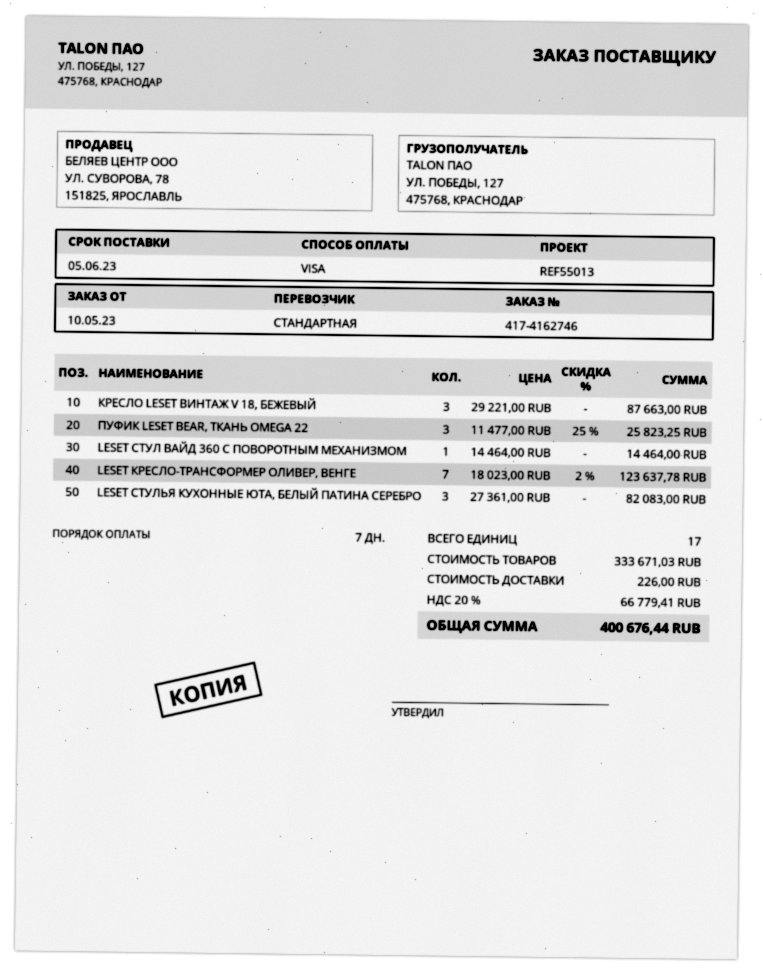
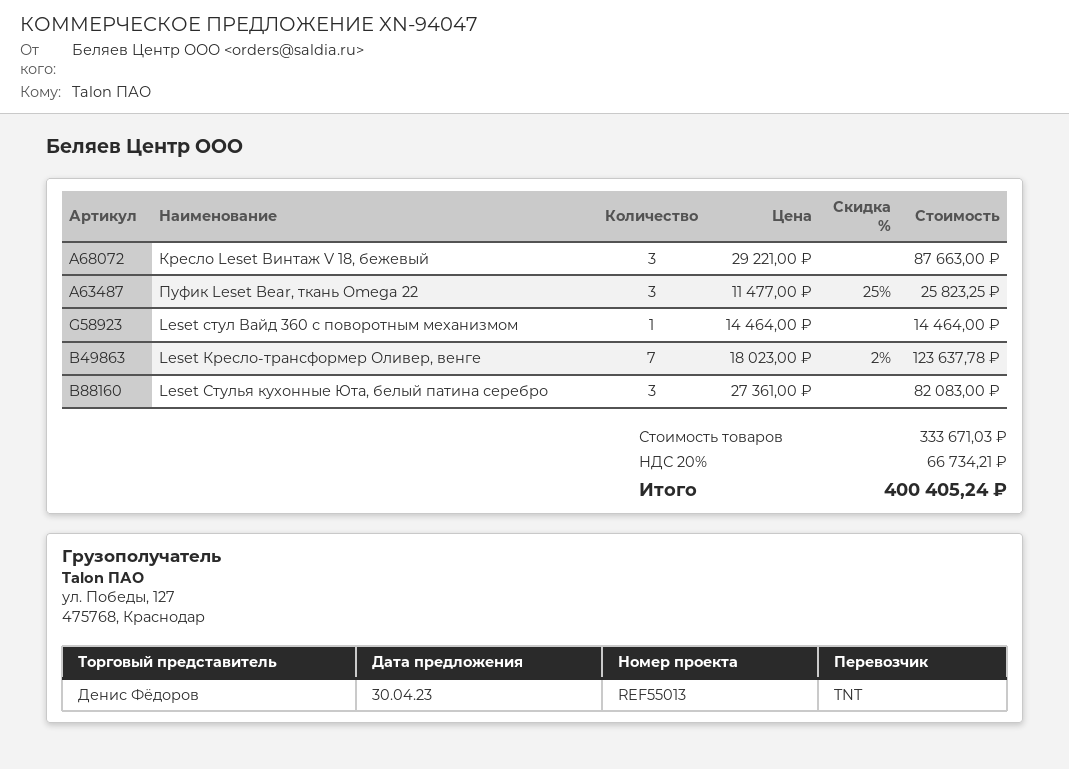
shipping method: standard -> TNT
shipping: 226.00 -> none
tax: 20% = 66779.41 -> 20% = 66734.21
total: 400676.44 -> 400405.24

